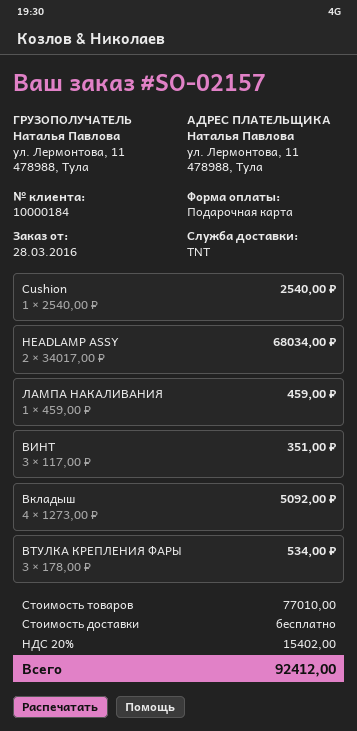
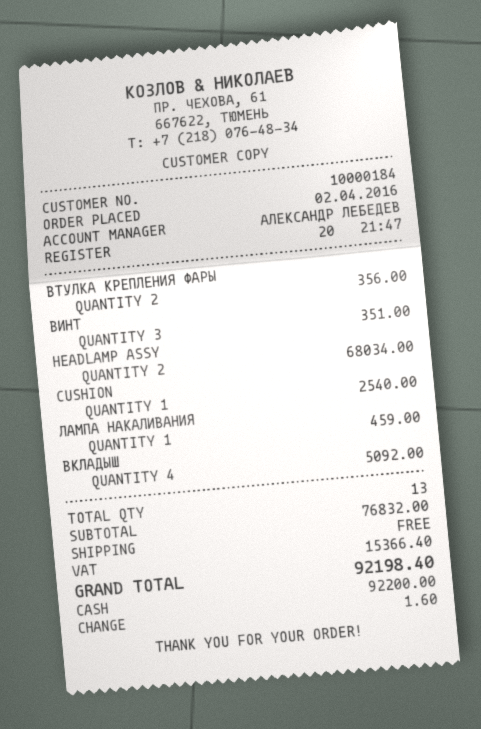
order date: 2016-03-28 -> 2016-04-02
payment method: gift card -> cash
ВТУЛКА КРЕПЛЕНИЯ ФАРЫ: 3 for 534.00 -> 2 for 356.00
subtotal: 77010.00 -> 76832.00
tax: 15402.00 -> 15366.40
total: 92412.00 -> 92198.40

